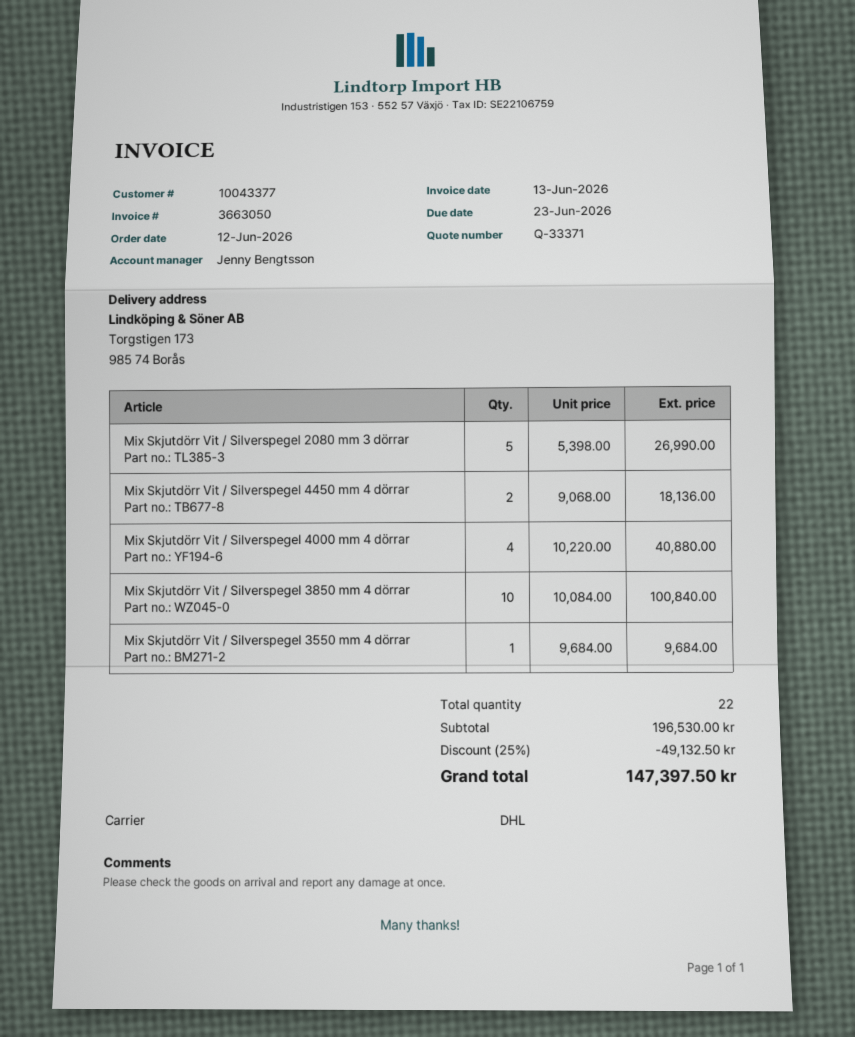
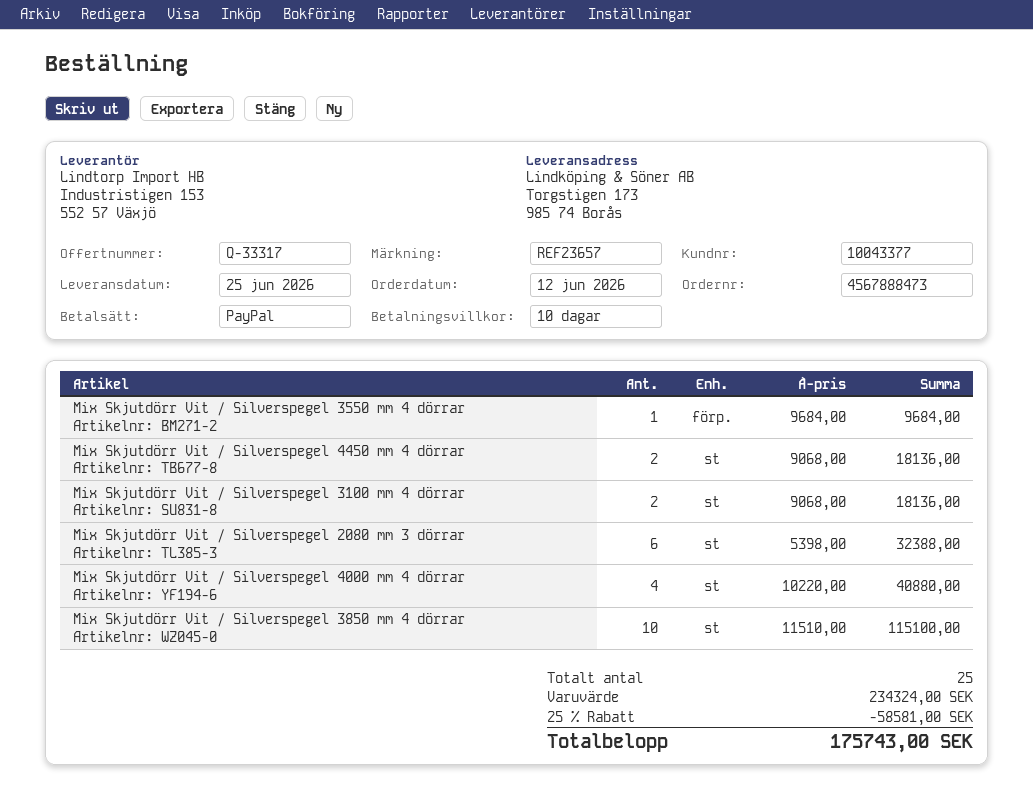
quote number: Q-33371 -> Q-33317
Mix Skjutdörr Vit / Silverspegel 2080 mm 3 dörrar: 5 x 5398.00 = 26990.00 -> 6 x 5398.00 = 32388.00
Mix Skjutdörr Vit / Silverspegel 3850 mm 4 dörrar: 10 x 10084.00 = 100840.00 -> 10 x 11510.00 = 115100.00
Mix Skjutdörr Vit / Silverspegel 3100 mm 4 dörrar: none -> 2 x 9068.00 = 18136.00
total quantity: 22 -> 25
subtotal: 196530.00 -> 234324.00
discount: 25% = 49132.50 -> 25% = 58581.00
total: 147397.50 -> 175743.00

